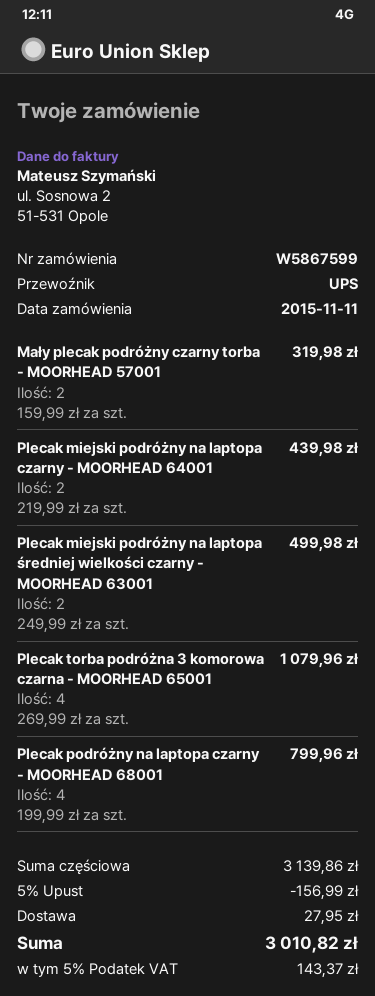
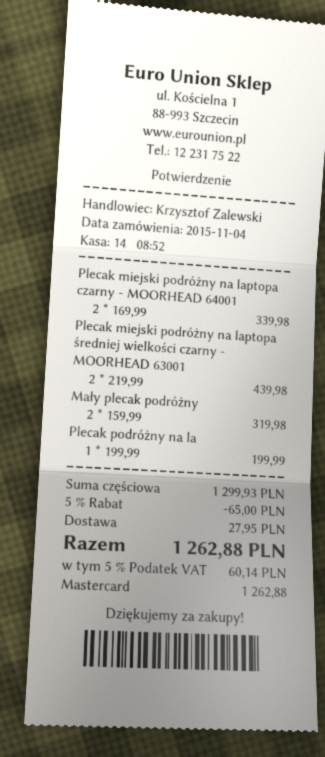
order date: 2015-11-11 -> 2015-11-04
Plecak miejski podróżny na laptopa czarny - MOORHEAD 64001: 2 x 219.99 = 439.98 -> 2 x 169.99 = 339.98
Plecak miejski podróżny na laptopa średniej wielkości czarny - MOORHEAD 63001: 2 x 249.99 = 499.98 -> 2 x 219.99 = 439.98
Plecak torba podróżna 3 komorowa czarna - MOORHEAD 65001: 4 x 269.99 = 1079.96 -> none
Plecak podróżny na laptopa czarny - MOORHEAD 68001: 4 x 199.99 = 799.96 -> 1 x 199.99 = 199.99
subtotal: 3139.86 -> 1299.93
discount: 5% = 156.99 -> 5% = 65.00
tax: 5% = 143.37 -> 5% = 60.14
total: 3010.82 -> 1262.88

